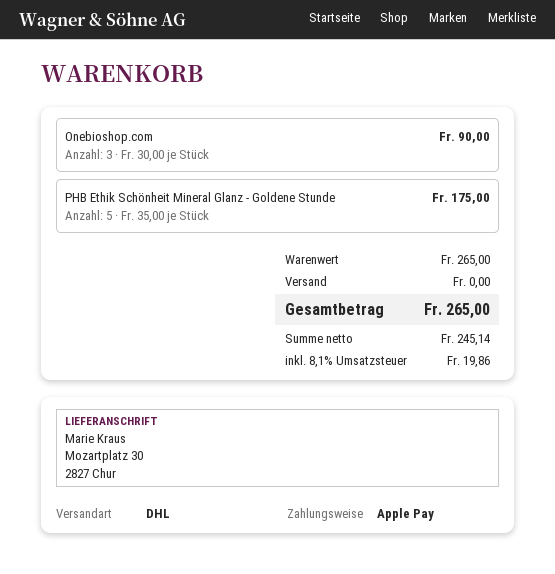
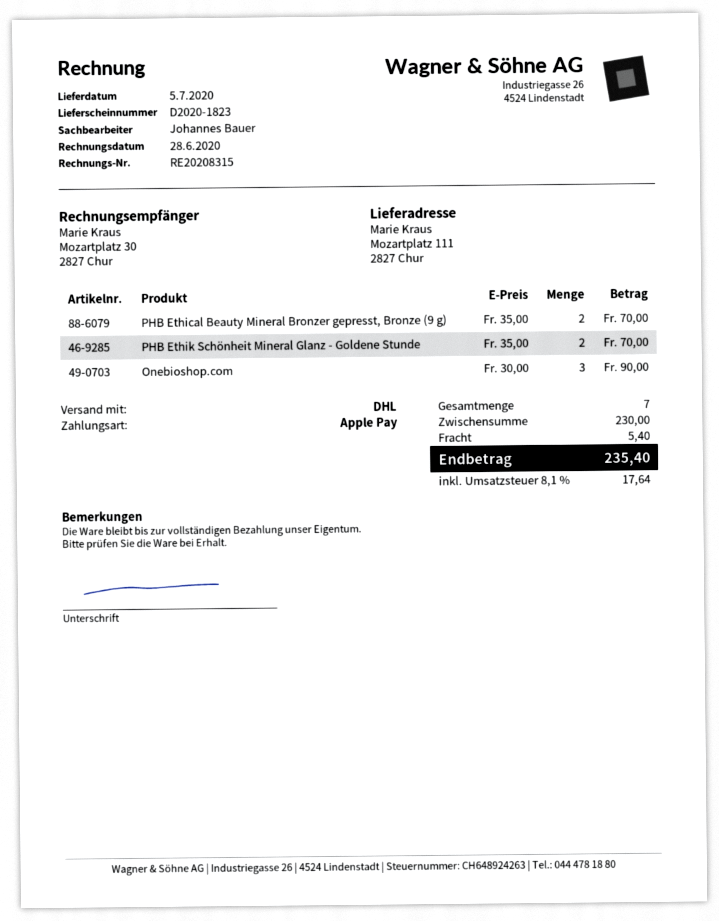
ship to: Mozartplatz 30, 2827 Chur -> Mozartplatz 111, 2827 Chur
PHB Ethik Schönheit Mineral Glanz - Goldene Stunde: 5 x 35.00 = 175.00 -> 2 x 35.00 = 70.00
PHB Ethical Beauty Mineral Bronzer gepresst, Bronze (9 g): none -> 2 x 35.00 = 70.00
subtotal: 265.00 -> 230.00
shipping: 0.00 -> 5.40
tax: 8.1% = 19.86 -> 8.1% = 17.64
total: 265.00 -> 235.40

